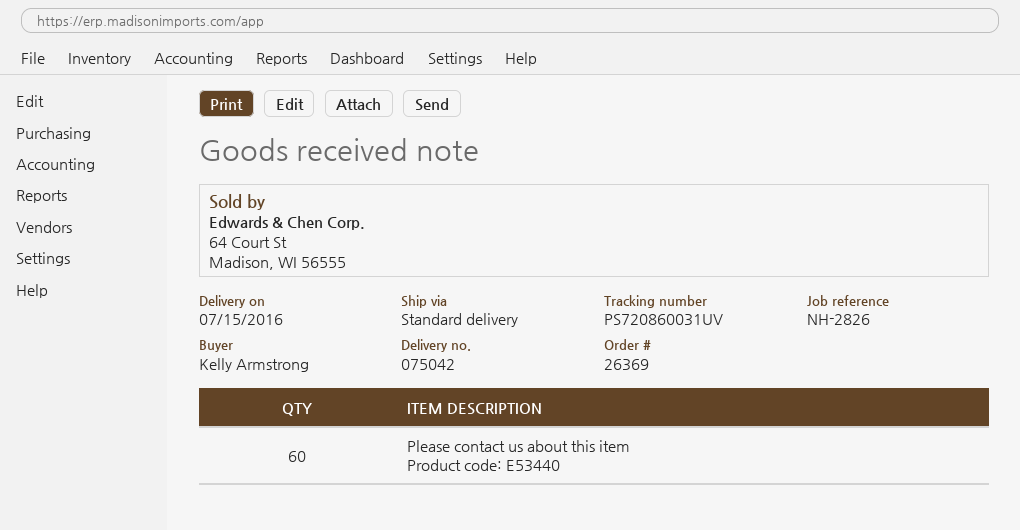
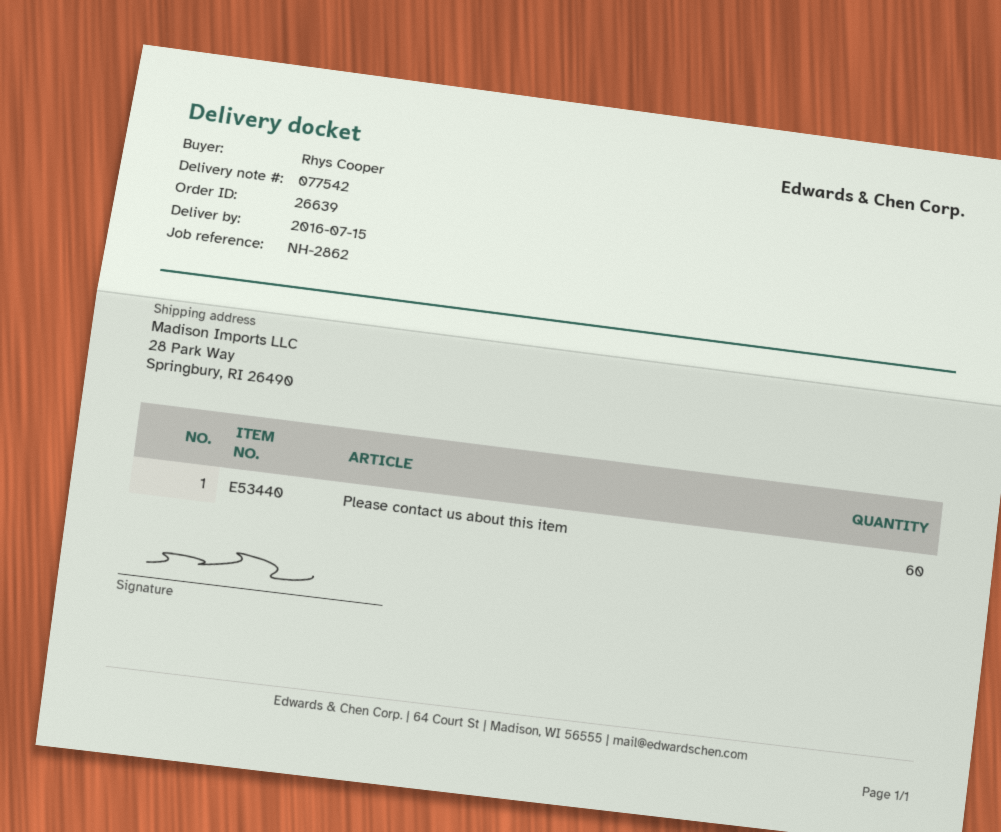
order number: 26369 -> 26639
delivery note number: 075042 -> 077542
reference: NH-2826 -> NH-2862
ordered by: Kelly Armstrong -> Rhys Cooper

